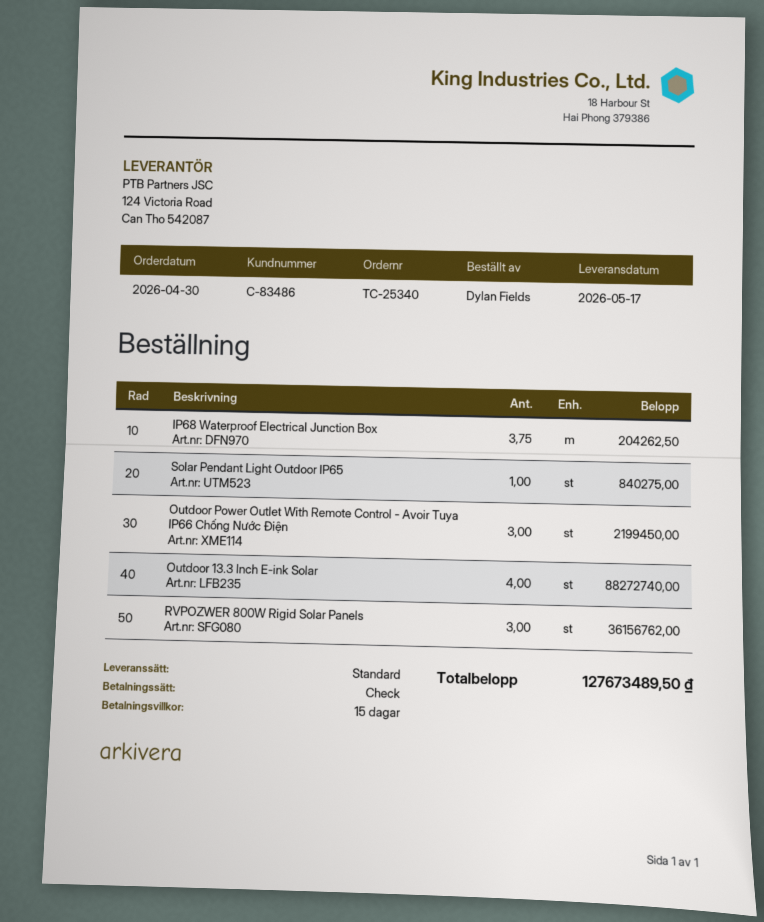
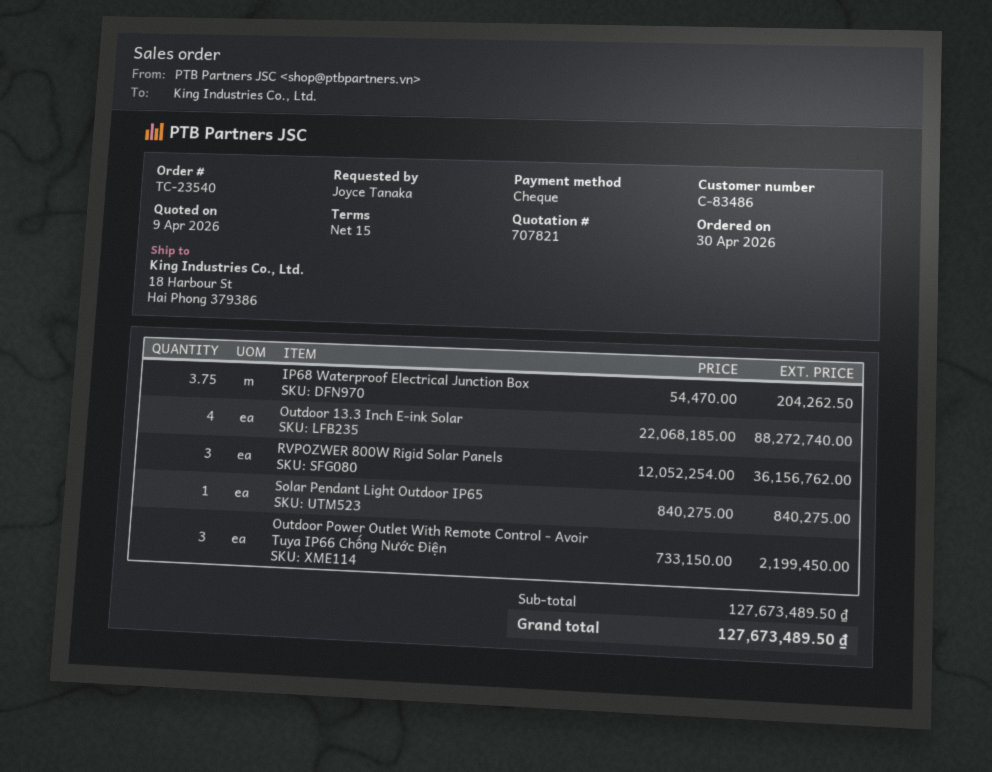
order number: TC-25340 -> TC-23540
ordered by: Dylan Fields -> Joyce Tanaka

